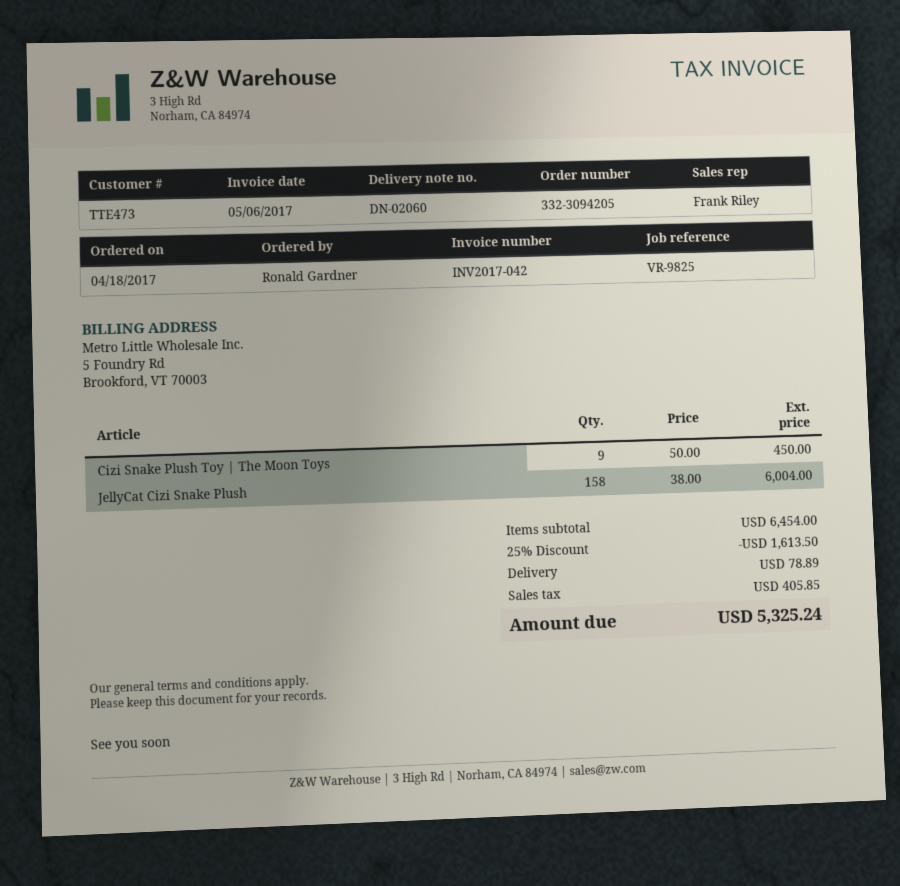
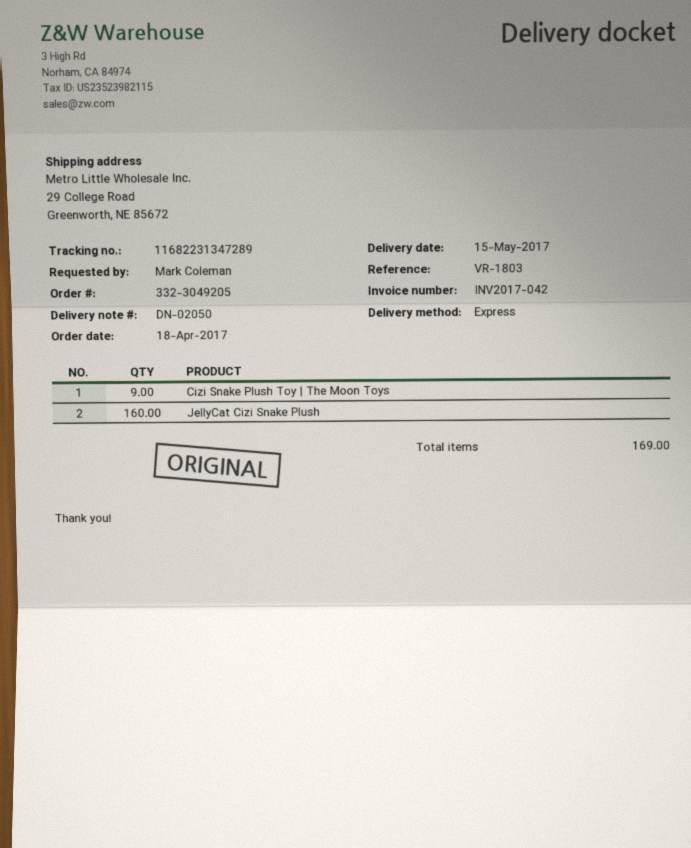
order number: 332-3094205 -> 332-3049205
delivery note number: DN-02060 -> DN-02050
reference: VR-9825 -> VR-1803
ordered by: Ronald Gardner -> Mark Coleman
JellyCat Cizi Snake Plush: 158 -> 160

